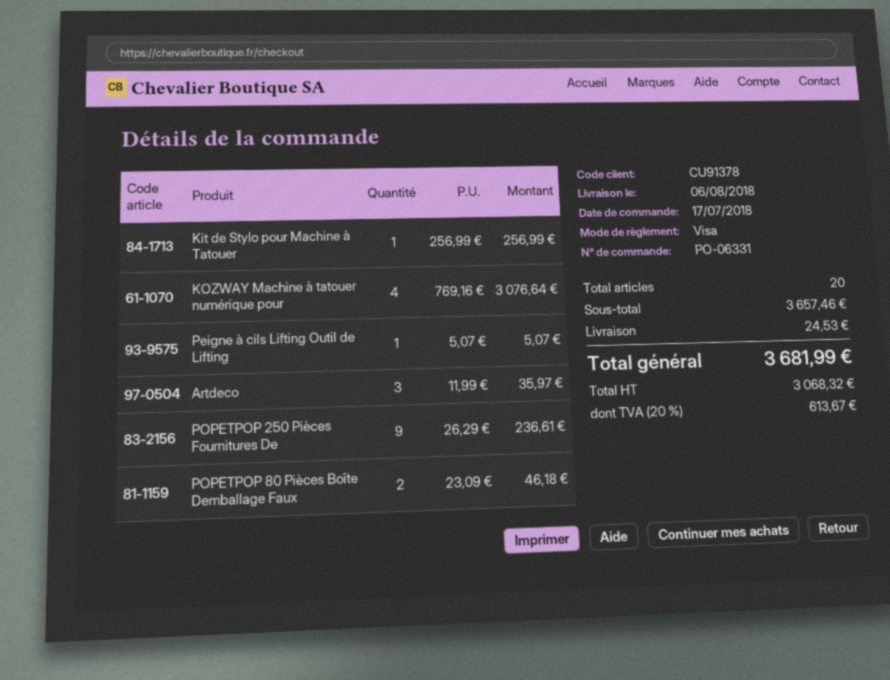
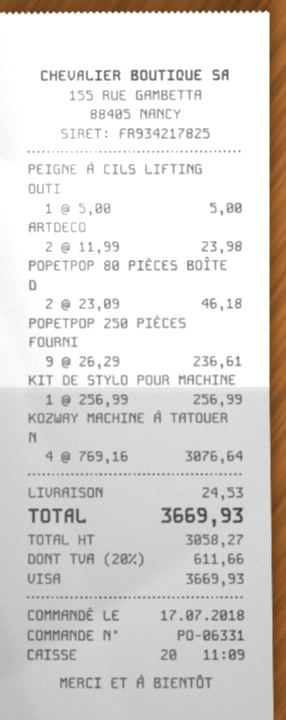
Peigne à cils Lifting Outil de Lifting: 1 x 5.07 = 5.07 -> 1 x 5.00 = 5.00
Artdeco: 3 x 11.99 = 35.97 -> 2 x 11.99 = 23.98
net: 3068.32 -> 3058.27
tax: 20% = 613.67 -> 20% = 611.66
total: 3681.99 -> 3669.93

